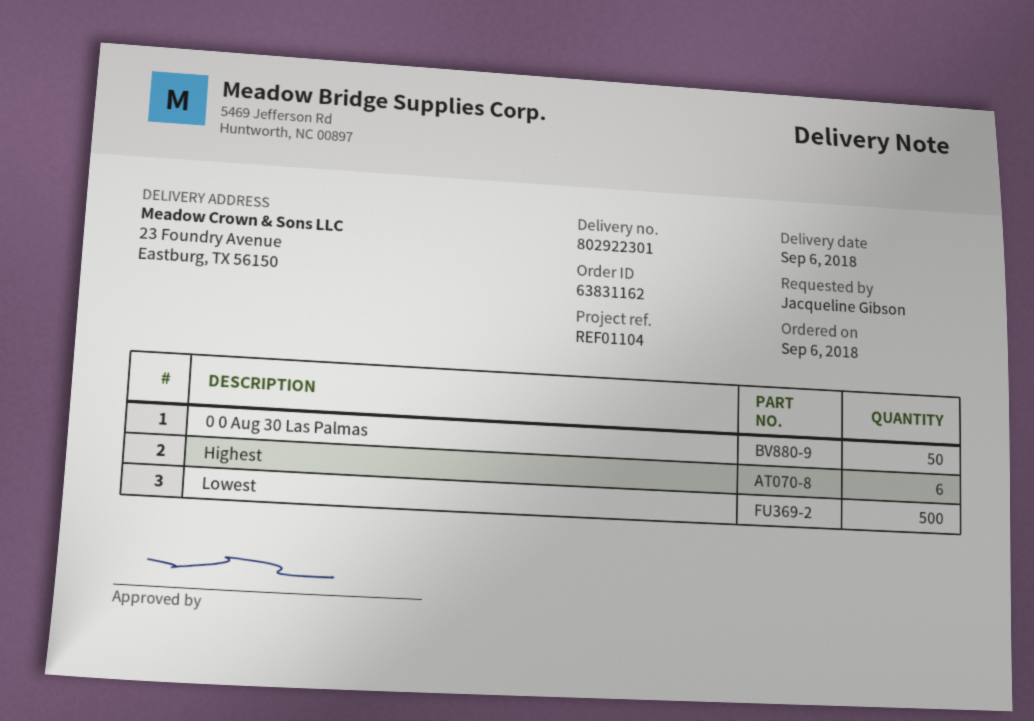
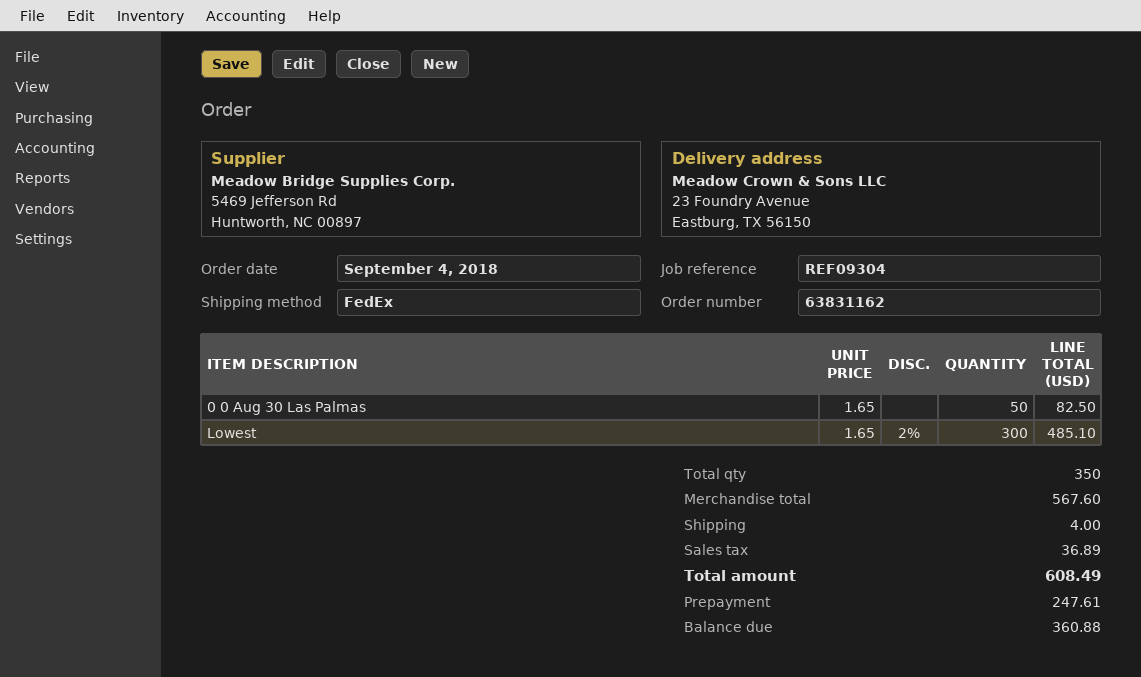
order date: 2018-09-06 -> 2018-09-04
reference: REF01104 -> REF09304
Highest: 6 -> none
Lowest: 500 -> 300

